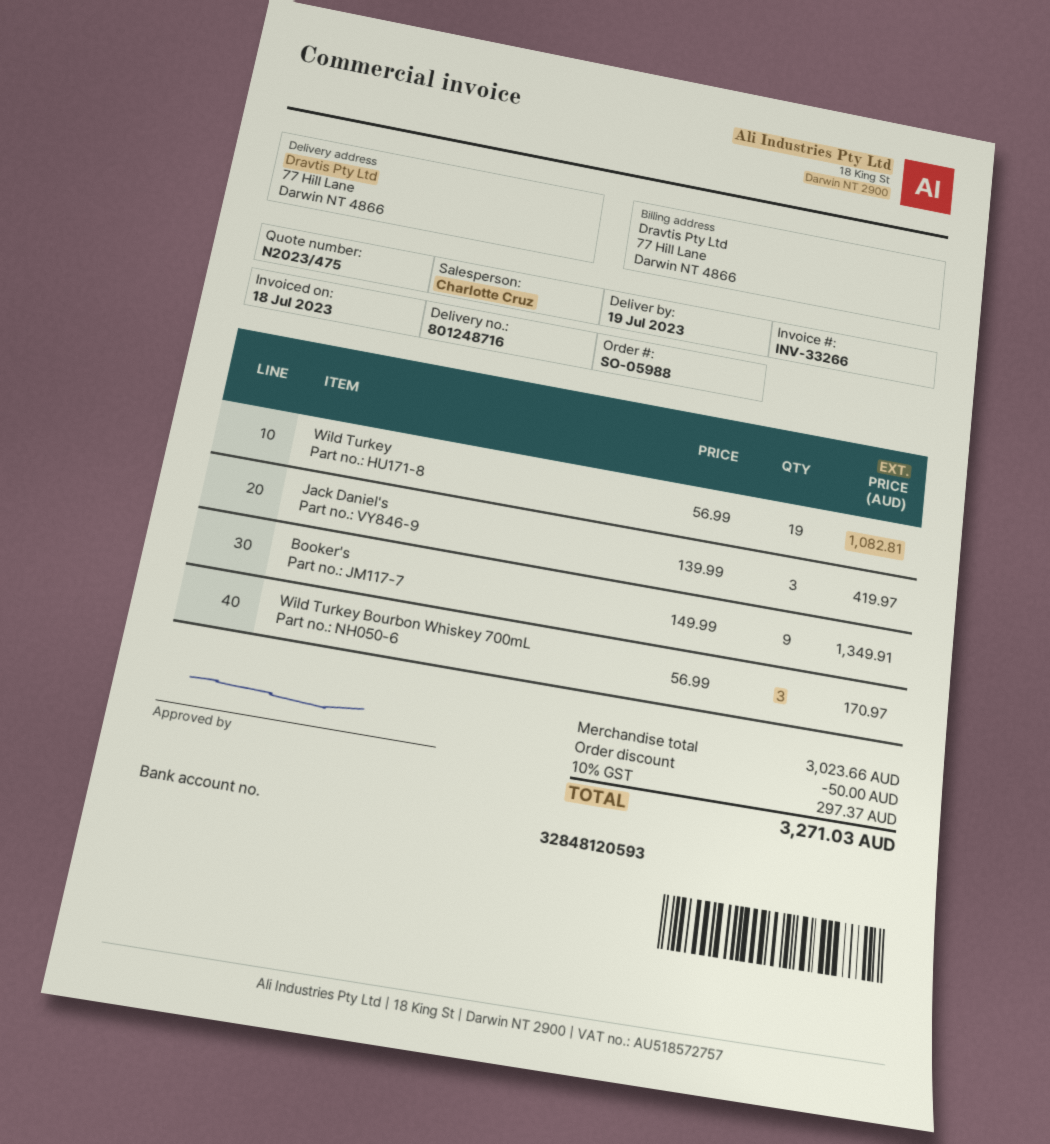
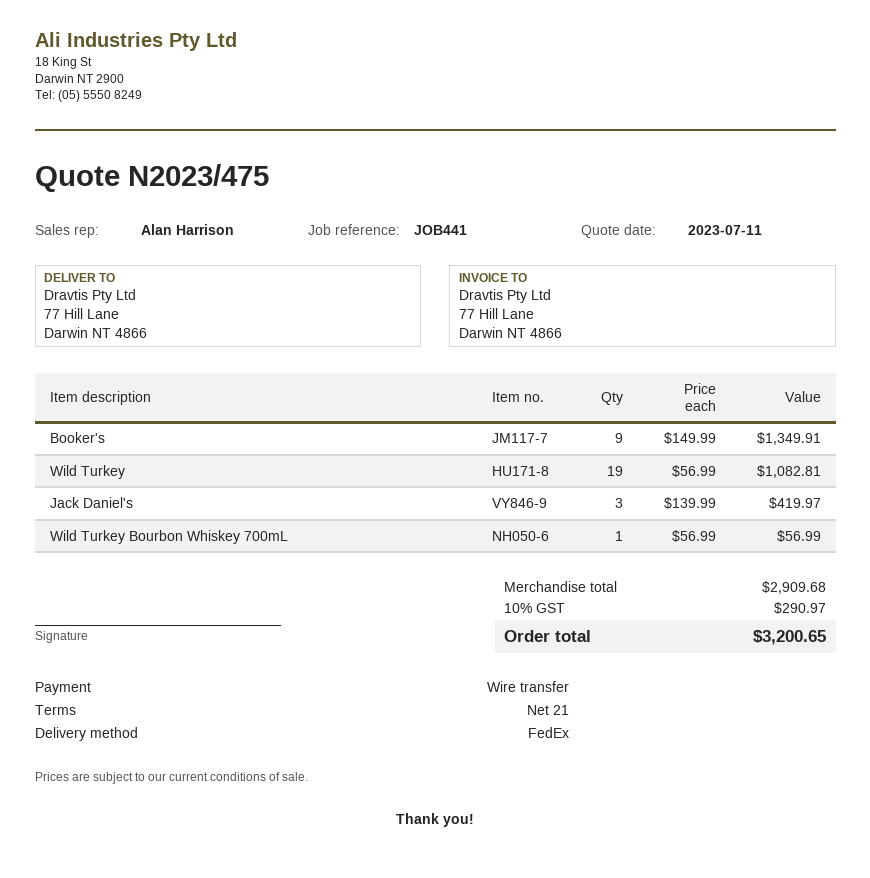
sales rep: Charlotte Cruz -> Alan Harrison
Wild Turkey Bourbon Whiskey 700mL: 3 x 56.99 = 170.97 -> 1 x 56.99 = 56.99
subtotal: 3023.66 -> 2909.68
discount: 50.00 -> none
tax: 10% = 297.37 -> 10% = 290.97
total: 3271.03 -> 3200.65

